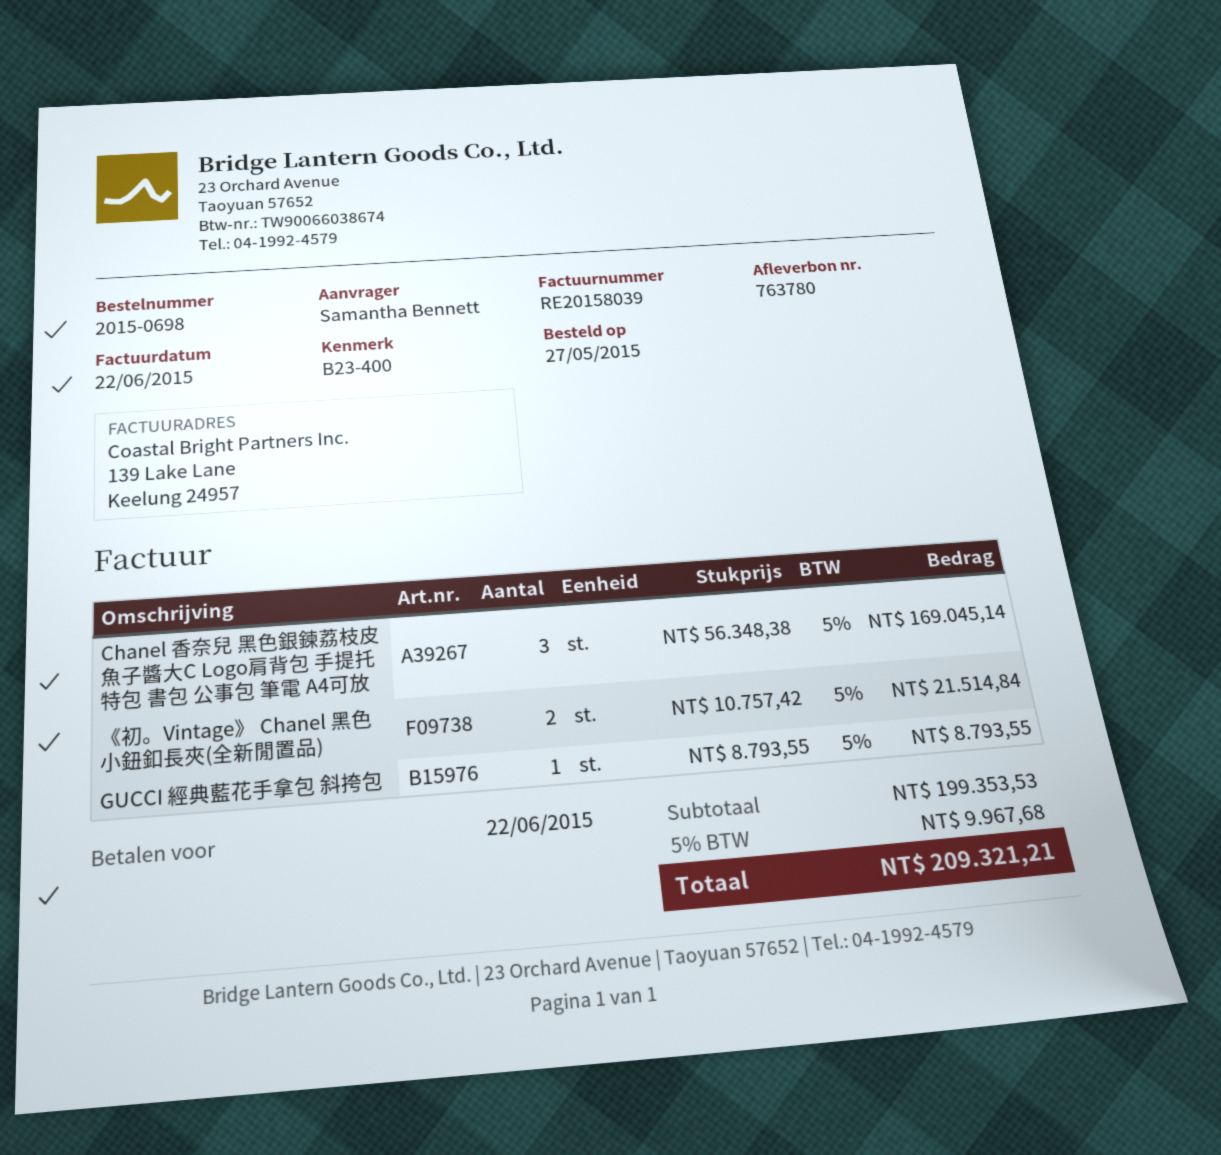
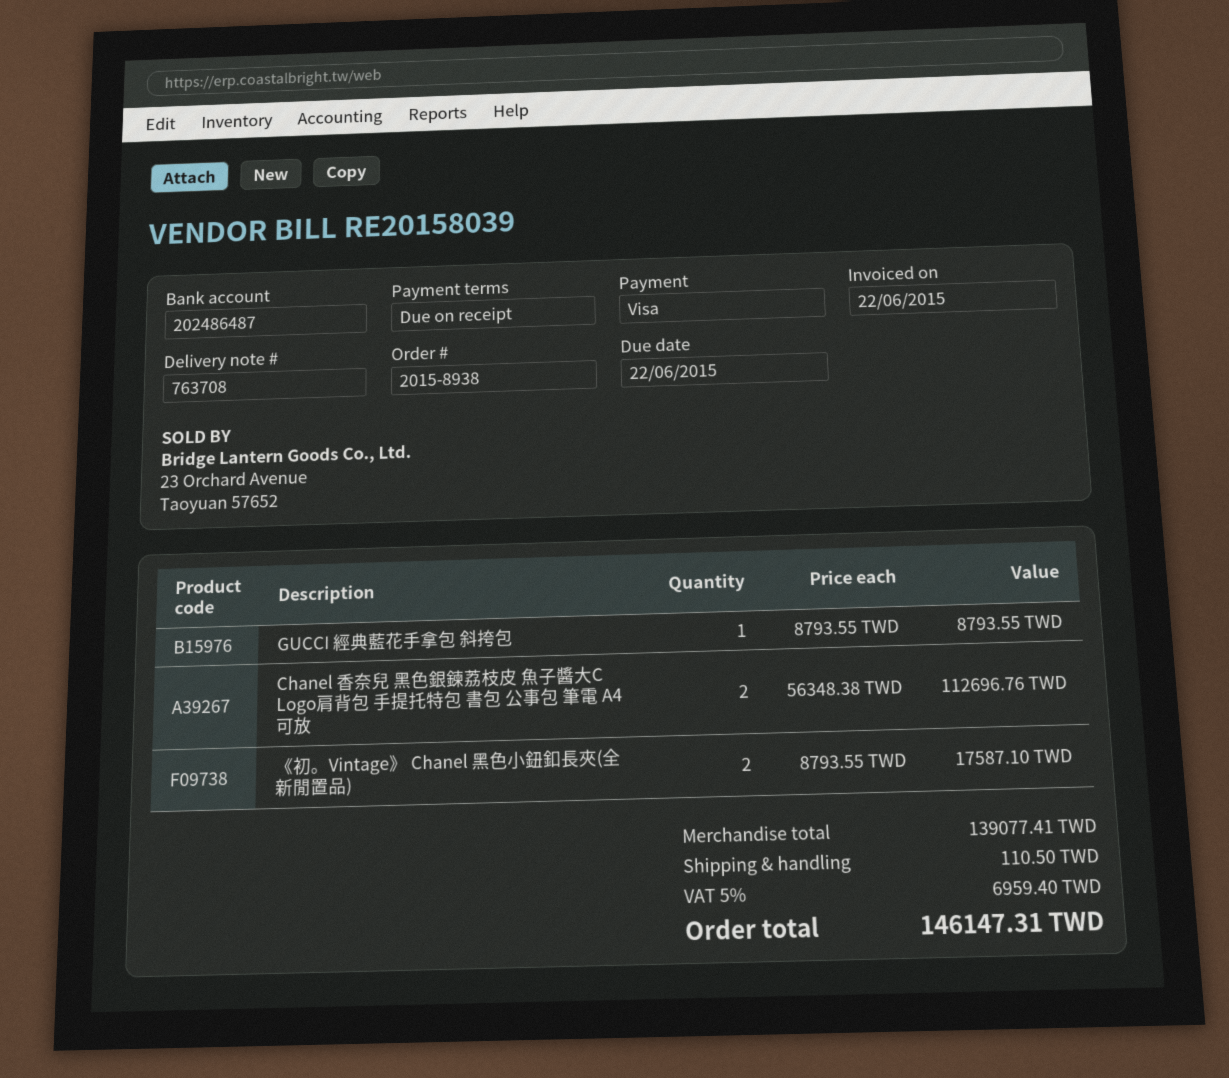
order number: 2015-0698 -> 2015-8938
delivery note number: 763780 -> 763708
Chanel 香奈兒 黑色銀鍊荔枝皮 魚子醬大C Logo肩背包 手提托特包 書包 公事包 筆電 A4可放: 3 x 56348.38 = 169045.14 -> 2 x 56348.38 = 112696.76
《初。Vintage》 Chanel 黑色小鈕釦長夾(全新閒置品): 2 x 10757.42 = 21514.84 -> 2 x 8793.55 = 17587.10
subtotal: 199353.53 -> 139077.41
shipping: none -> 110.50
tax: 5% = 9967.68 -> 5% = 6959.40
total: 209321.21 -> 146147.31

